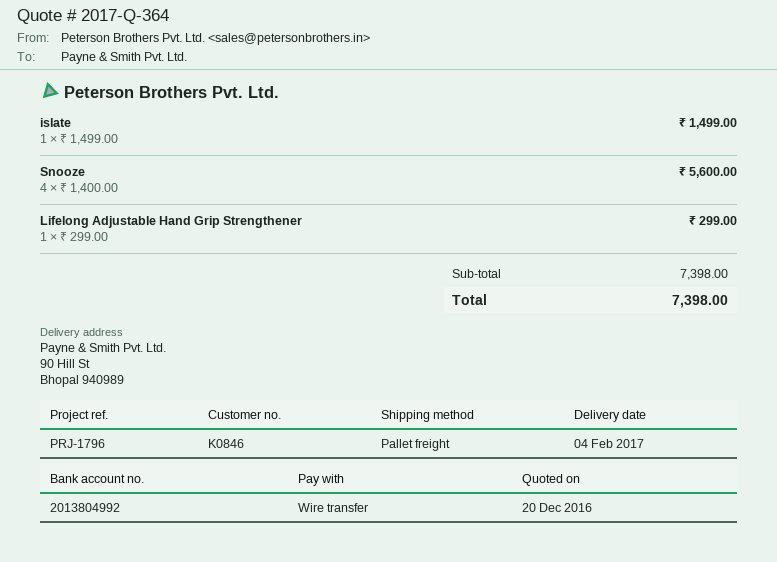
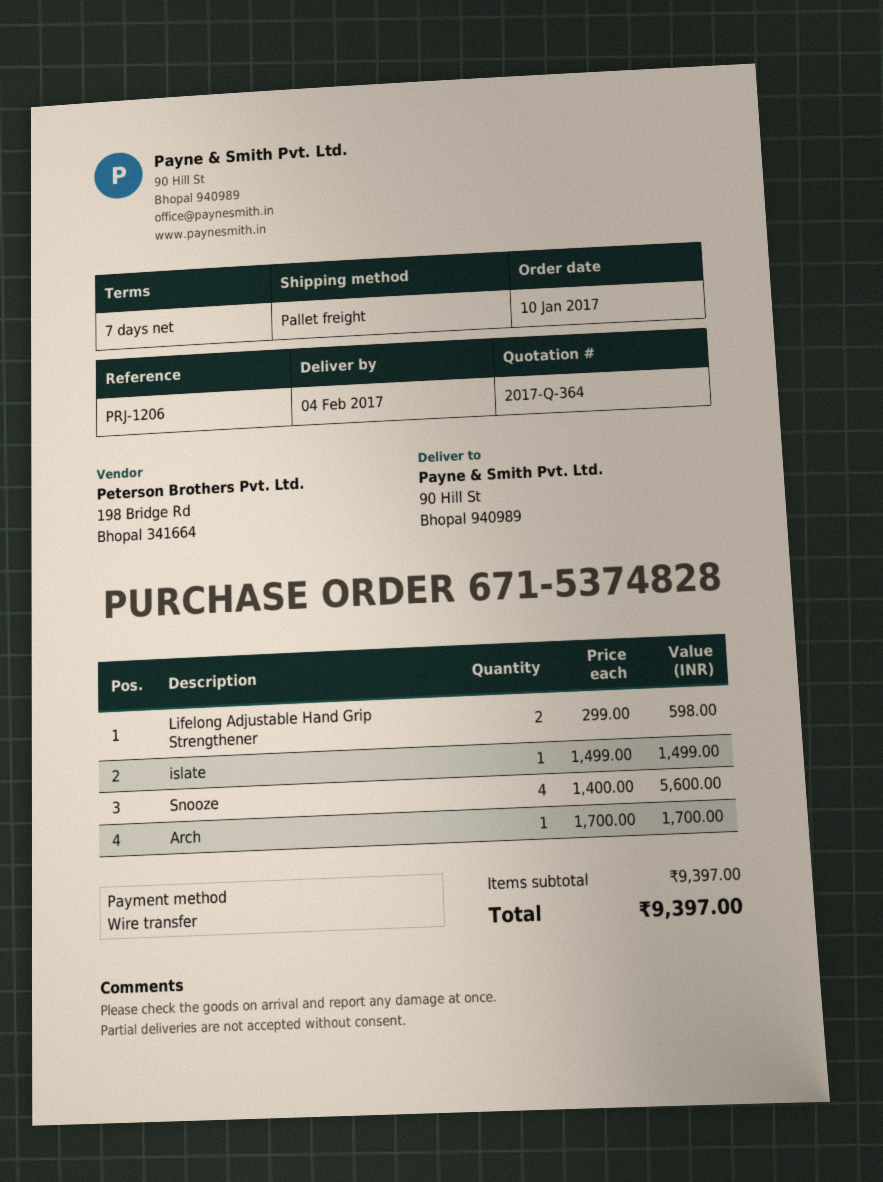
reference: PRJ-1796 -> PRJ-1206
Lifelong Adjustable Hand Grip Strengthener: 1 x 299.00 = 299.00 -> 2 x 299.00 = 598.00
Arch: none -> 1 x 1700.00 = 1700.00
subtotal: 7398.00 -> 9397.00
total: 7398.00 -> 9397.00

